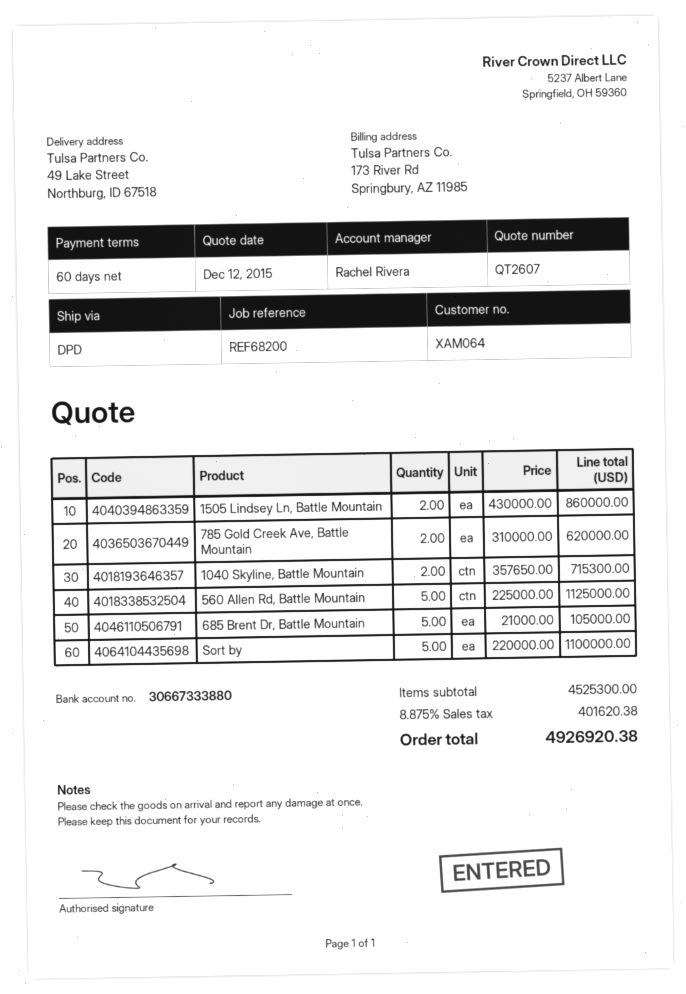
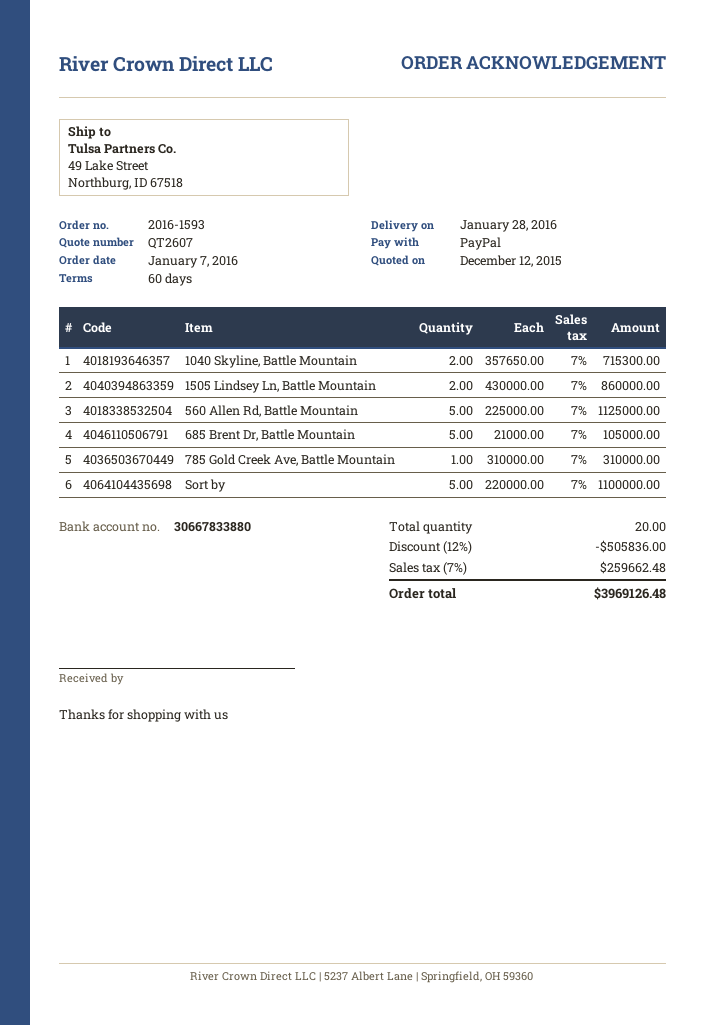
bank account: 30667333880 -> 30667833880
785 Gold Creek Ave, Battle Mountain: 2 x 310000.00 = 620000.00 -> 1 x 310000.00 = 310000.00
discount: none -> 12% = 505836.00
tax: 8.875% = 401620.38 -> 7% = 259662.48
total: 4926920.38 -> 3969126.48

